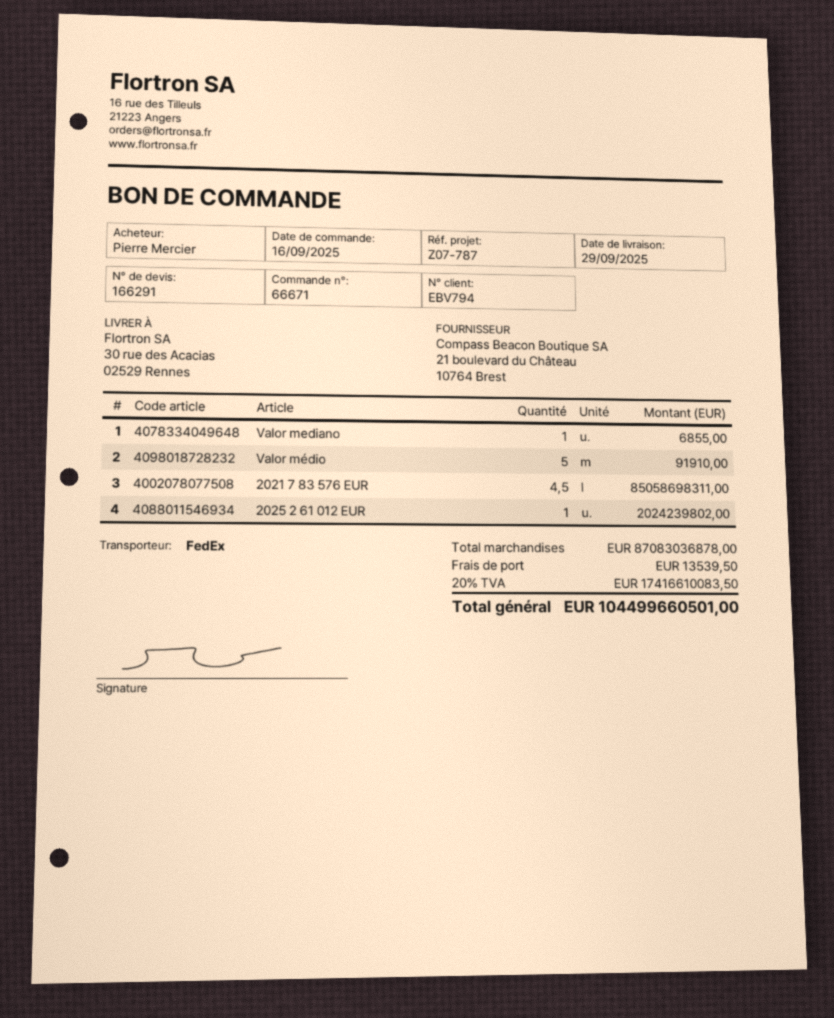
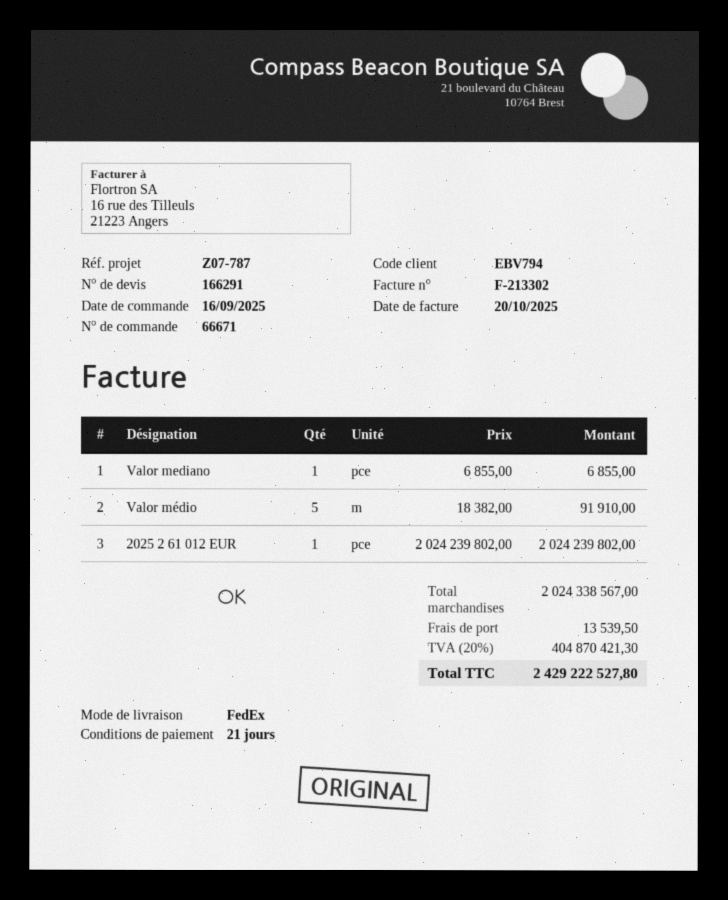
2021 7 83 576 EUR: 4.5 for 85058698311.00 -> none
subtotal: 87083036878.00 -> 2024338567.00
tax: 20% = 17416610083.50 -> 20% = 404870421.30
total: 104499660501.00 -> 2429222527.80

